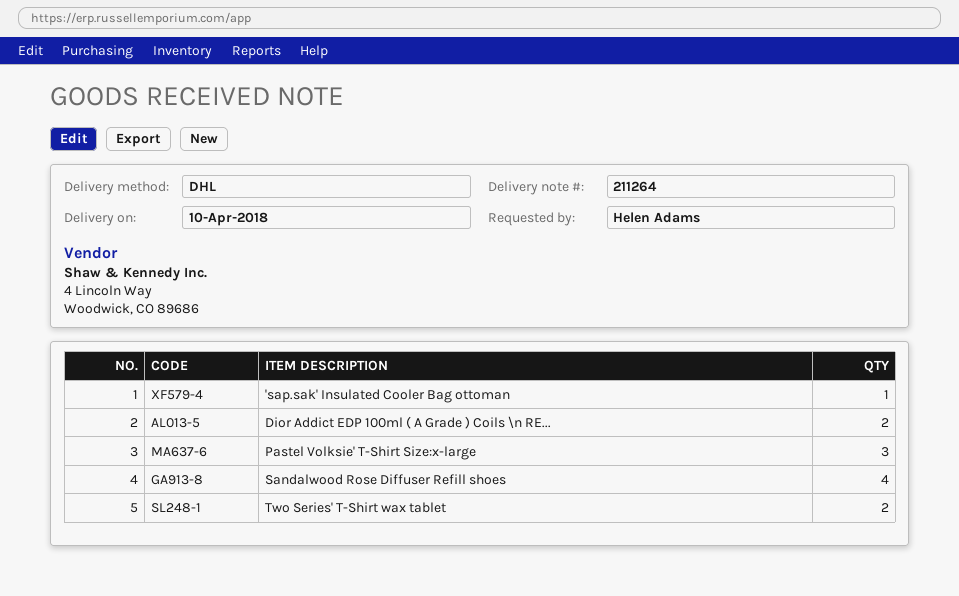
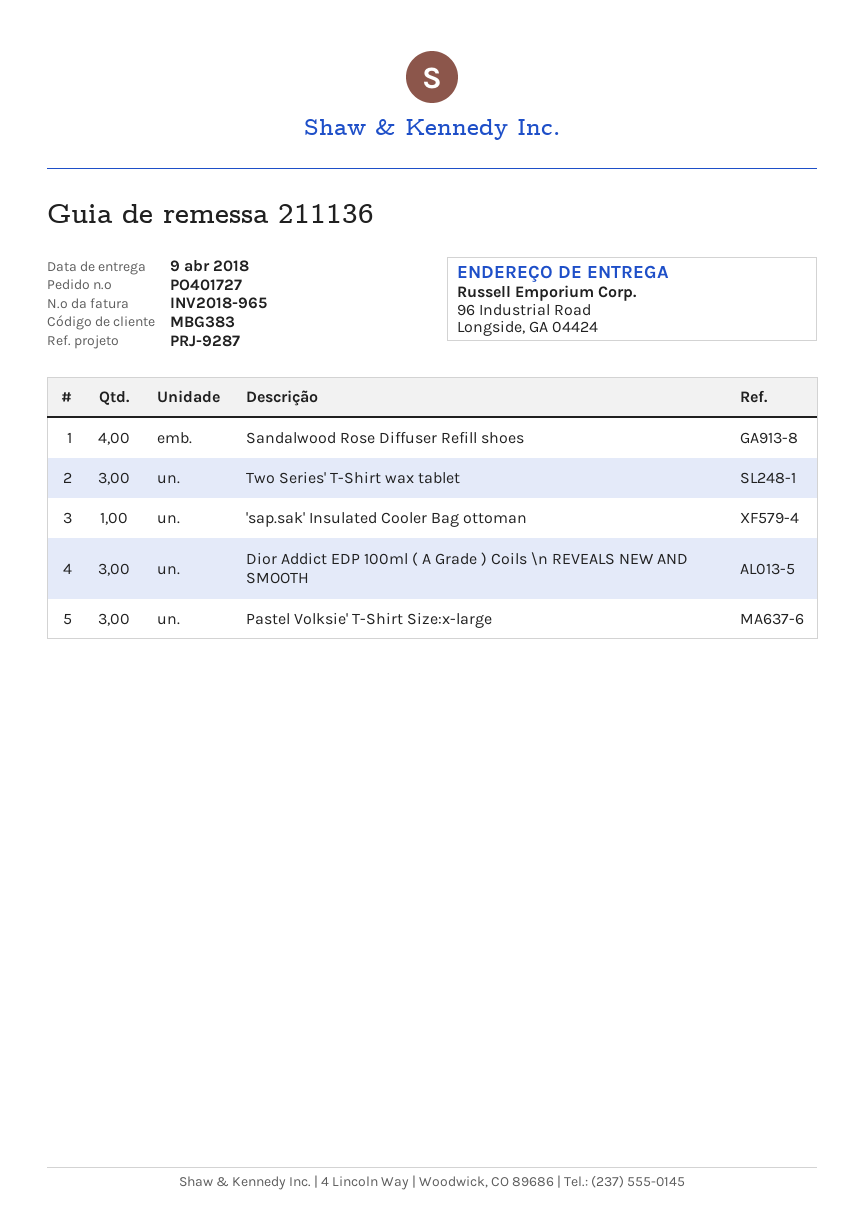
delivery note number: 211264 -> 211136
delivery date: 2018-04-10 -> 2018-04-09
Dior Addict EDP 100ml ( A Grade ) Coils \n RE...: 2 -> 3
Two Series' T-Shirt wax tablet: 2 -> 3

